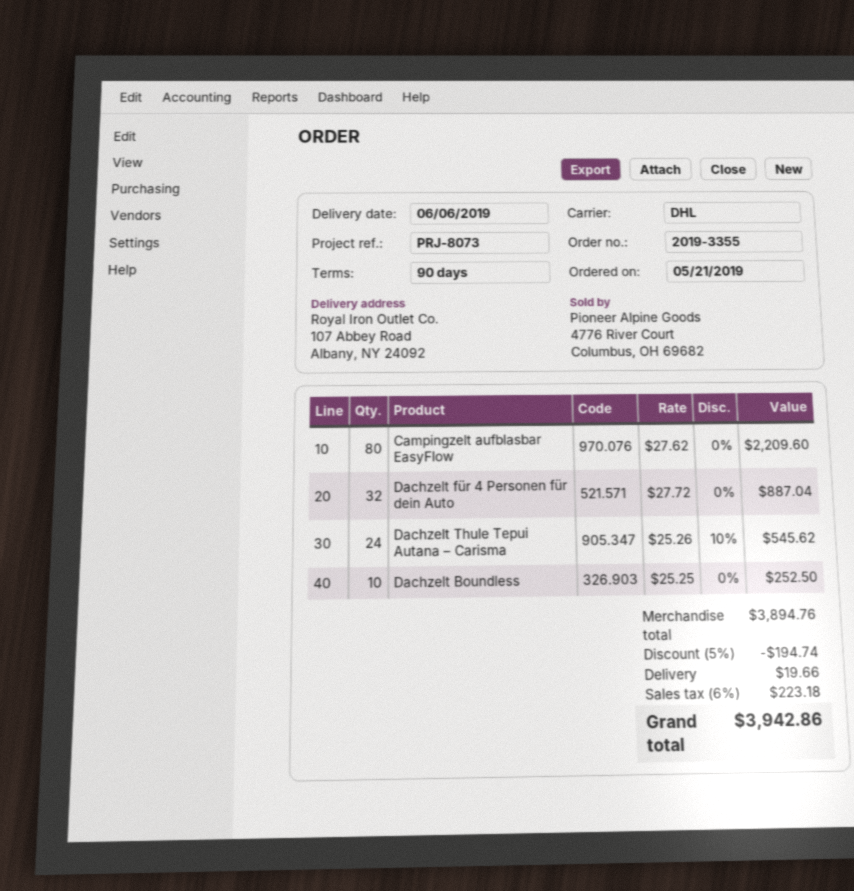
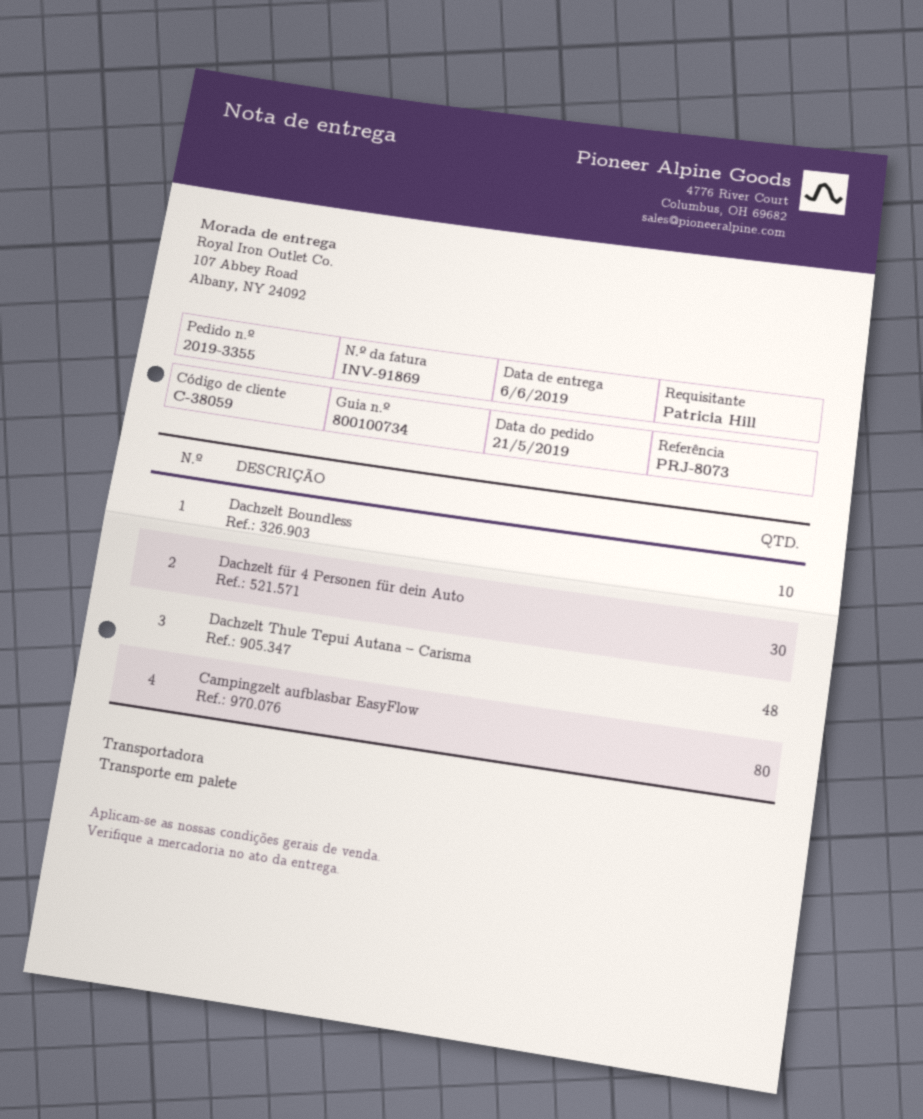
shipping method: DHL -> pallet freight
Dachzelt für 4 Personen für dein Auto: 32 -> 30
Dachzelt Thule Tepui Autana – Carisma: 24 -> 48

